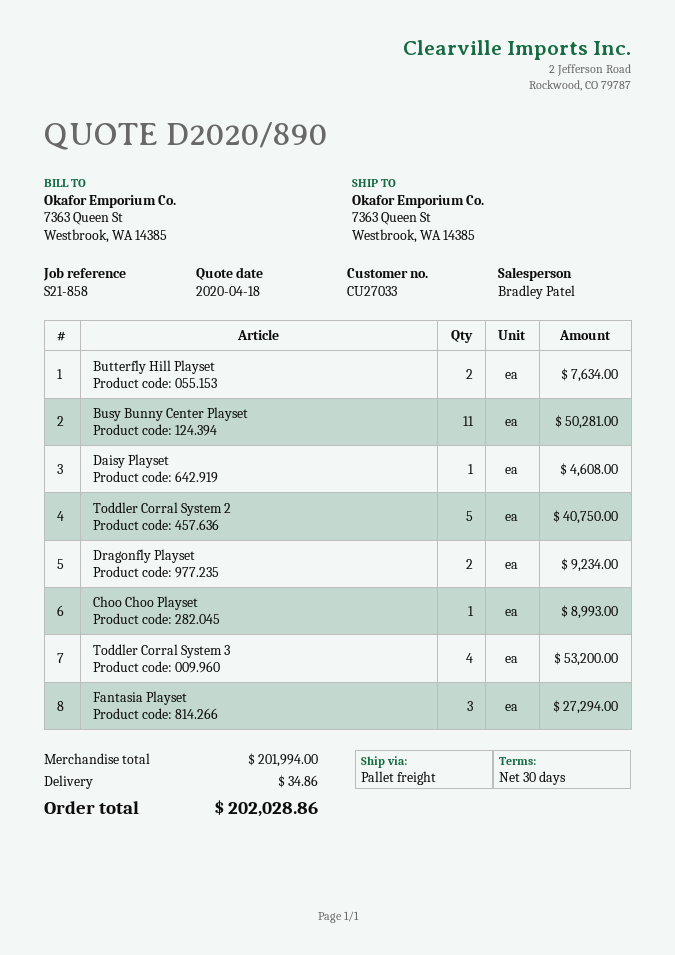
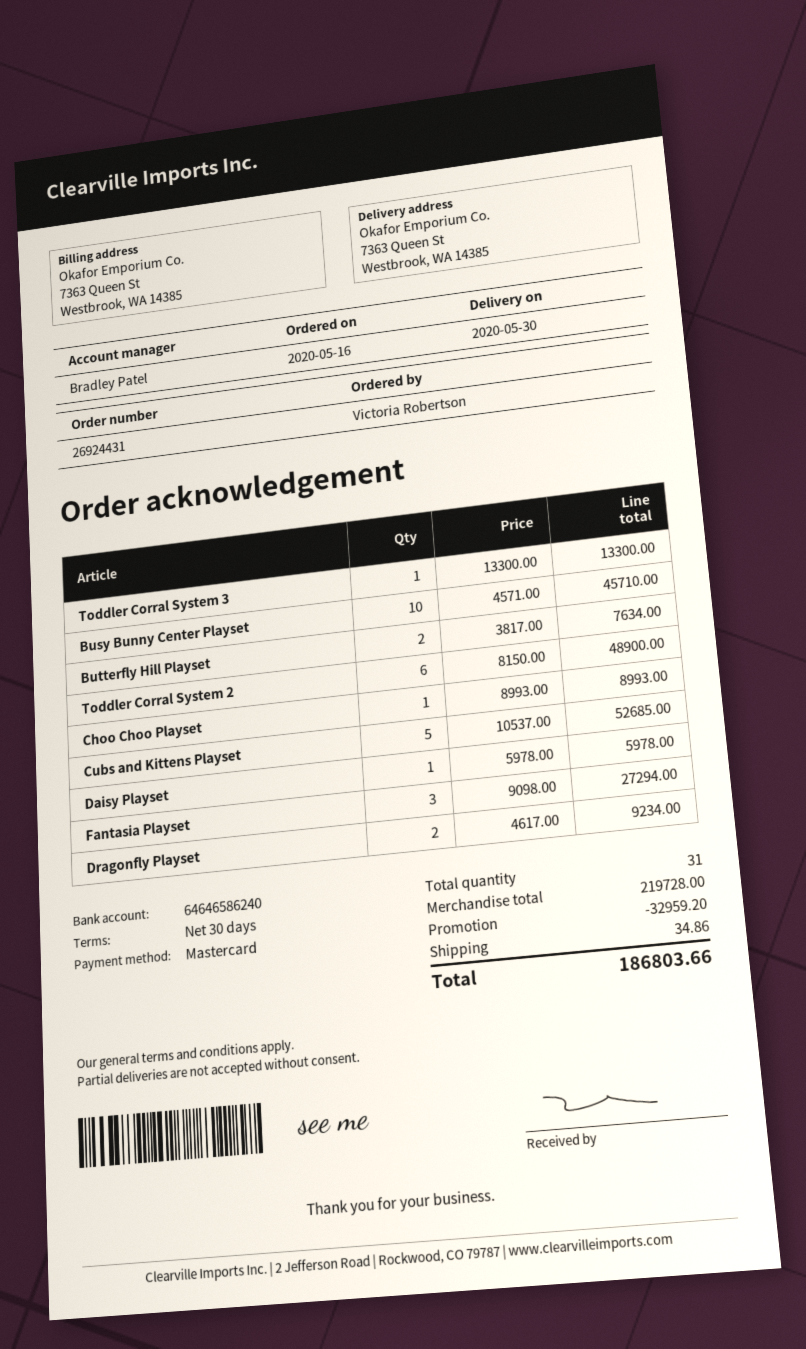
Busy Bunny Center Playset: 11 for 50281.00 -> 10 for 45710.00
Daisy Playset: 1 for 4608.00 -> 1 for 5978.00
Toddler Corral System 2: 5 for 40750.00 -> 6 for 48900.00
Toddler Corral System 3: 4 for 53200.00 -> 1 for 13300.00
Cubs and Kittens Playset: none -> 5 for 52685.00
subtotal: 201994.00 -> 219728.00
discount: none -> 32959.20
total: 202028.86 -> 186803.66

